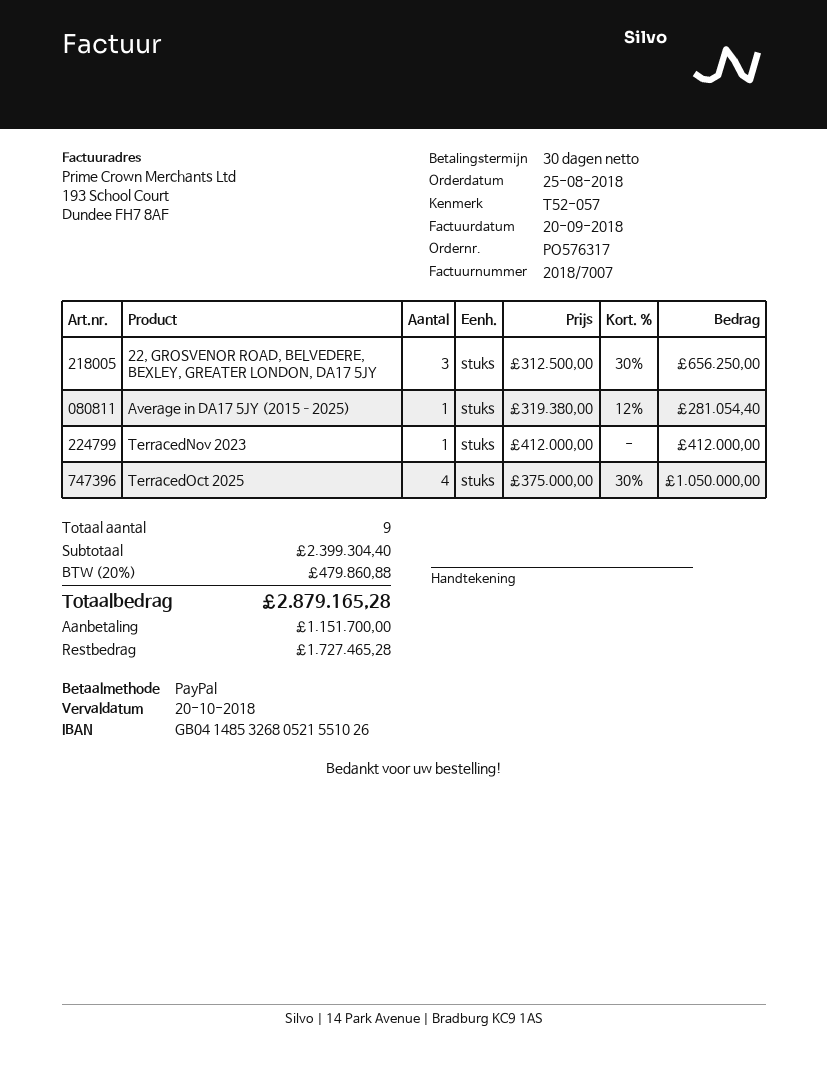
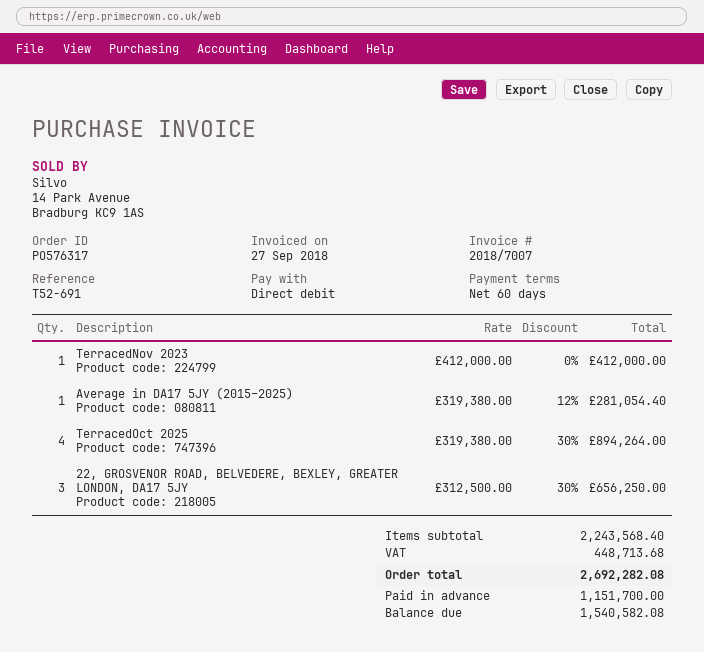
invoice date: 2018-09-20 -> 2018-09-27
payment terms: 30 days -> 60 days
reference: T52-057 -> T52-691
payment method: PayPal -> direct debit
TerracedOct 2025: 4 x 375000.00 - 30% = 1050000.00 -> 4 x 319380.00 - 30% = 894264.00
subtotal: 2399304.40 -> 2243568.40
tax: 479860.88 -> 448713.68
total: 2879165.28 -> 2692282.08
balance: 1727465.28 -> 1540582.08

